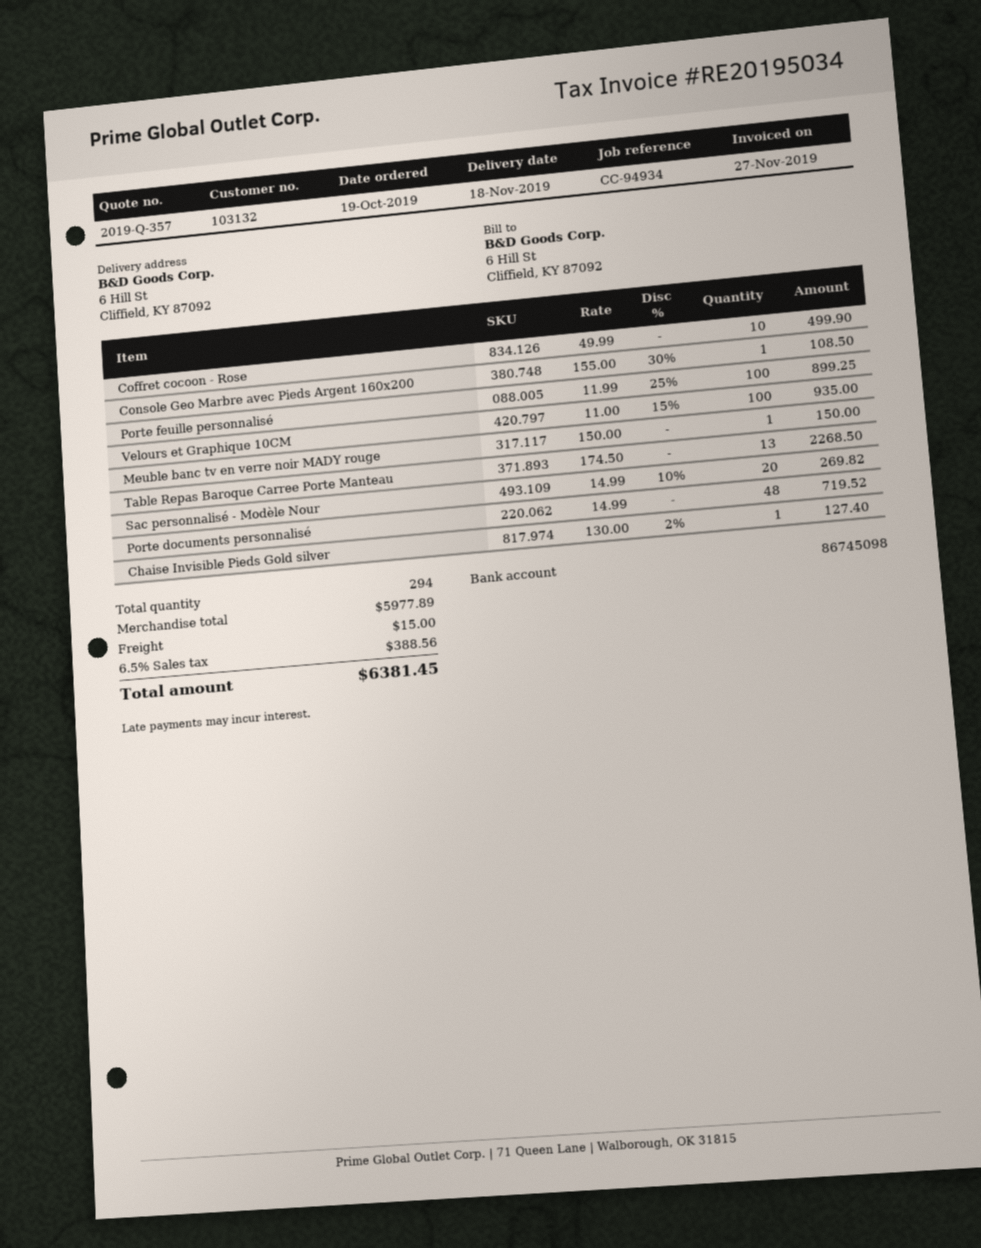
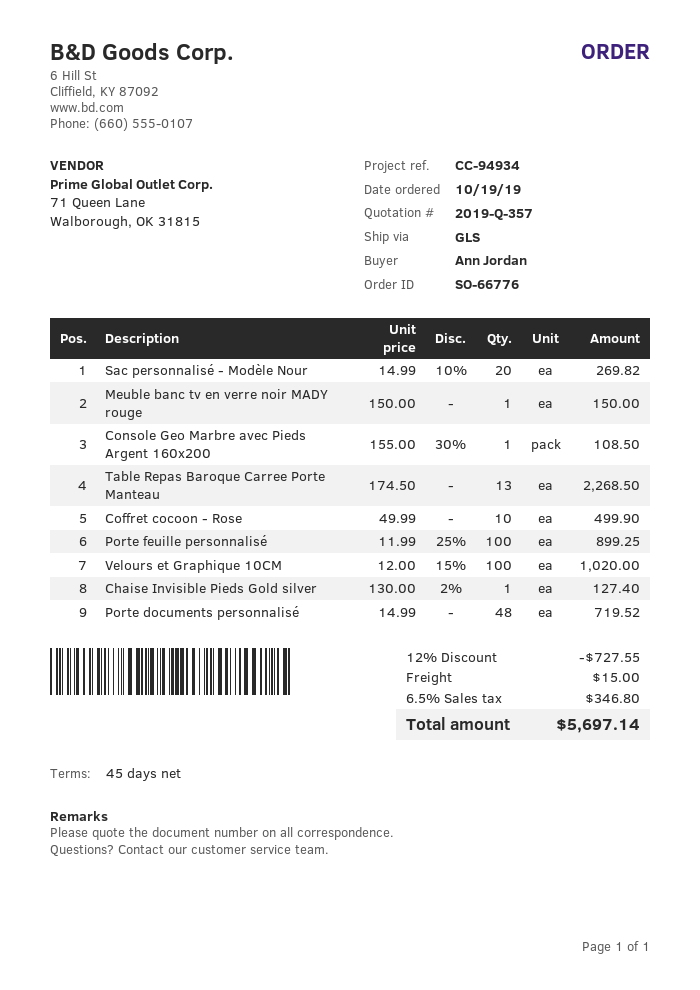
Velours et Graphique 10CM: 100 x 11.00 - 15% = 935.00 -> 100 x 12.00 - 15% = 1020.00
discount: none -> 12% = 727.55
tax: 6.5% = 388.56 -> 6.5% = 346.80
total: 6381.45 -> 5697.14

